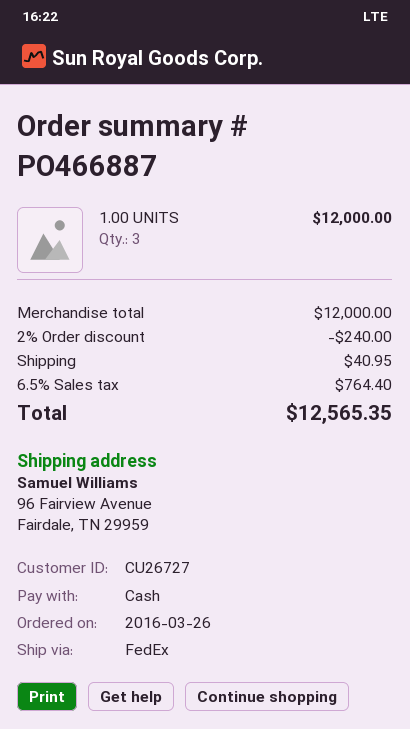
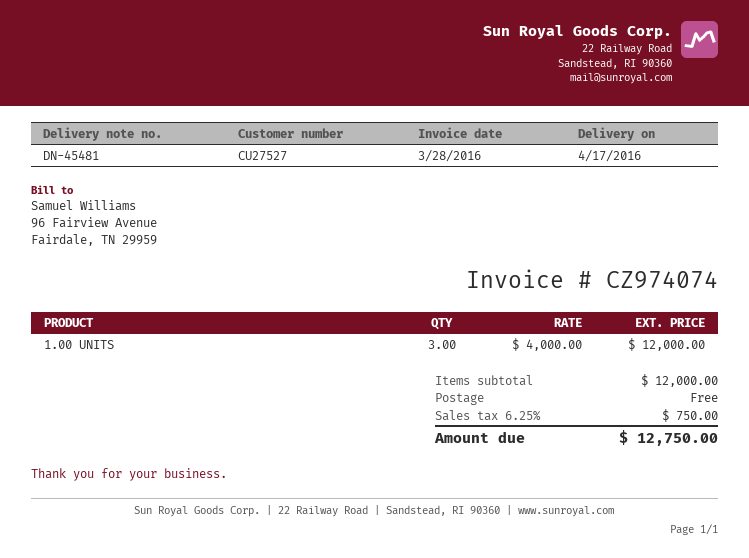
customer number: CU26727 -> CU27527
discount: 2% = 240.00 -> none
shipping: 40.95 -> 0.00
tax: 6.5% = 764.40 -> 6.25% = 750.00
total: 12565.35 -> 12750.00

